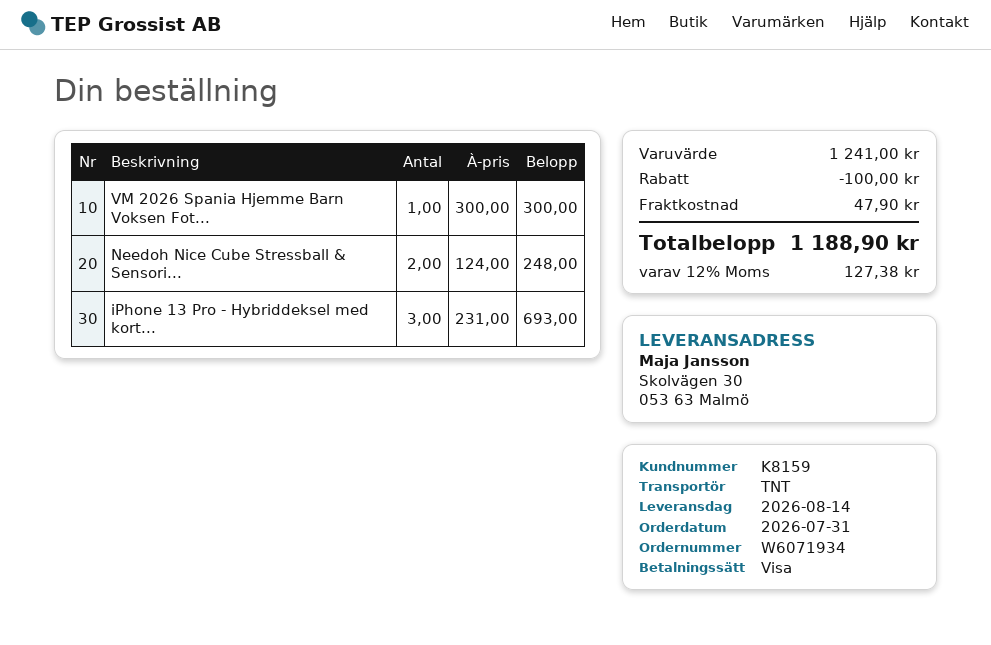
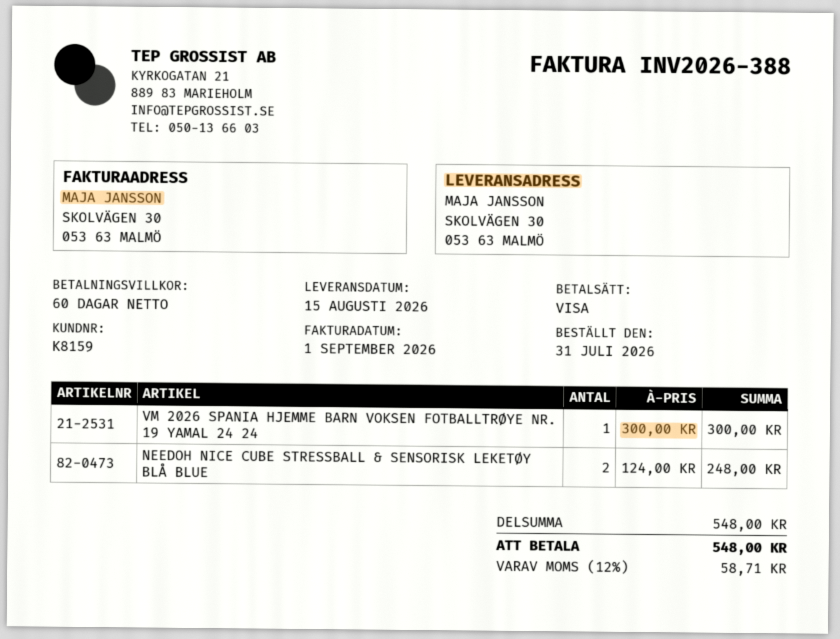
delivery date: 2026-08-14 -> 2026-08-15
iPhone 13 Pro - Hybriddeksel med kort...: 3 x 231.00 = 693.00 -> none
subtotal: 1241.00 -> 548.00
discount: 100.00 -> none
shipping: 47.90 -> none
tax: 12% = 127.38 -> 12% = 58.71
total: 1188.90 -> 548.00

